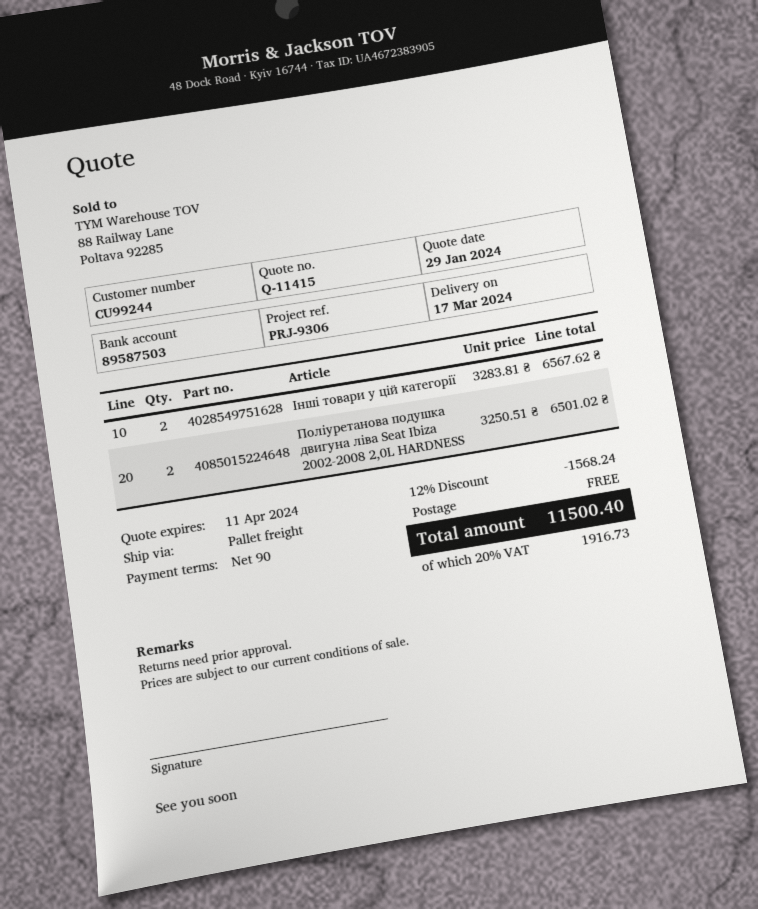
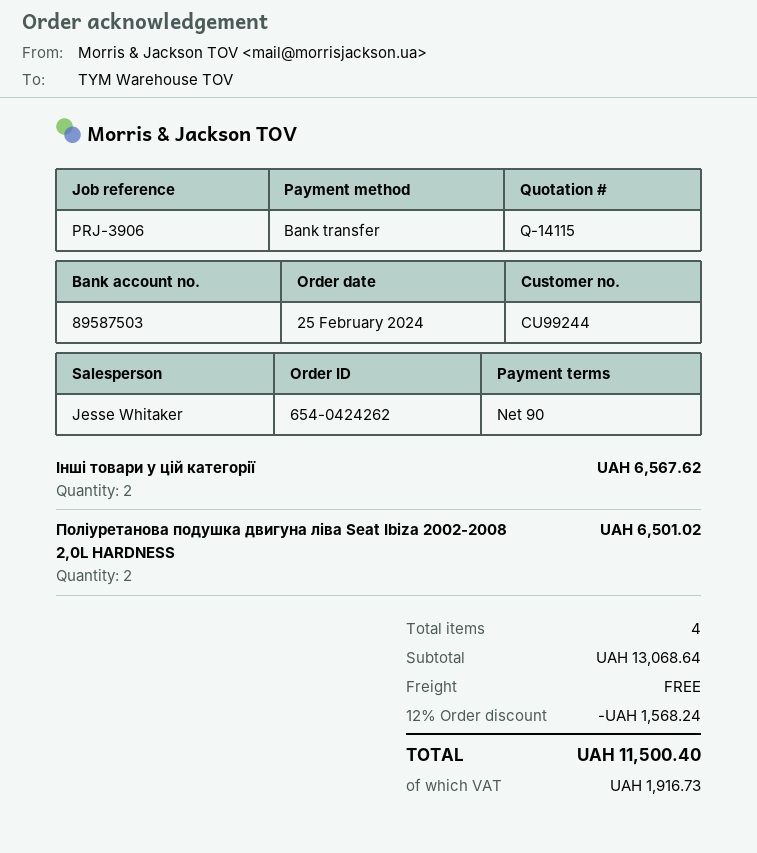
quote number: Q-11415 -> Q-14115
reference: PRJ-9306 -> PRJ-3906

